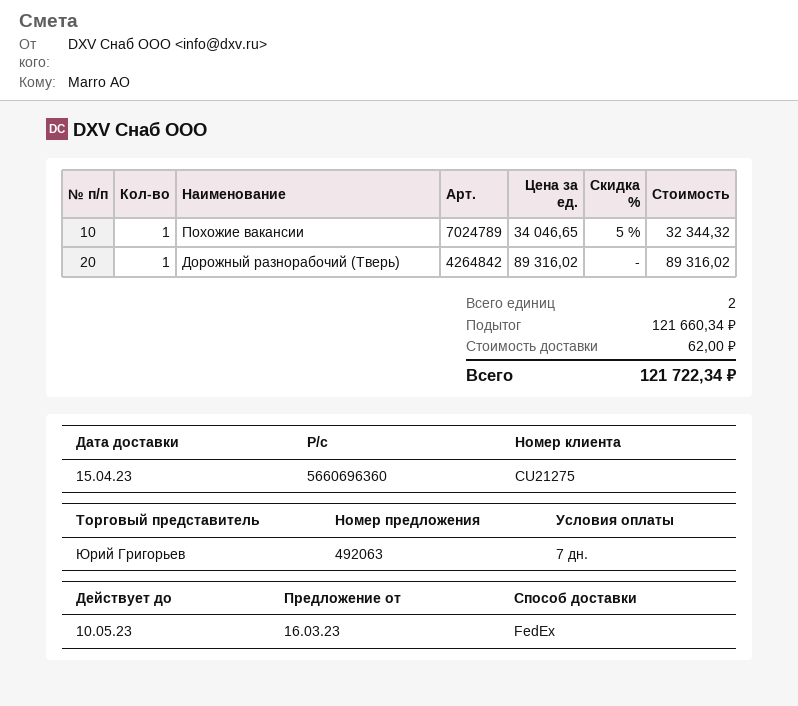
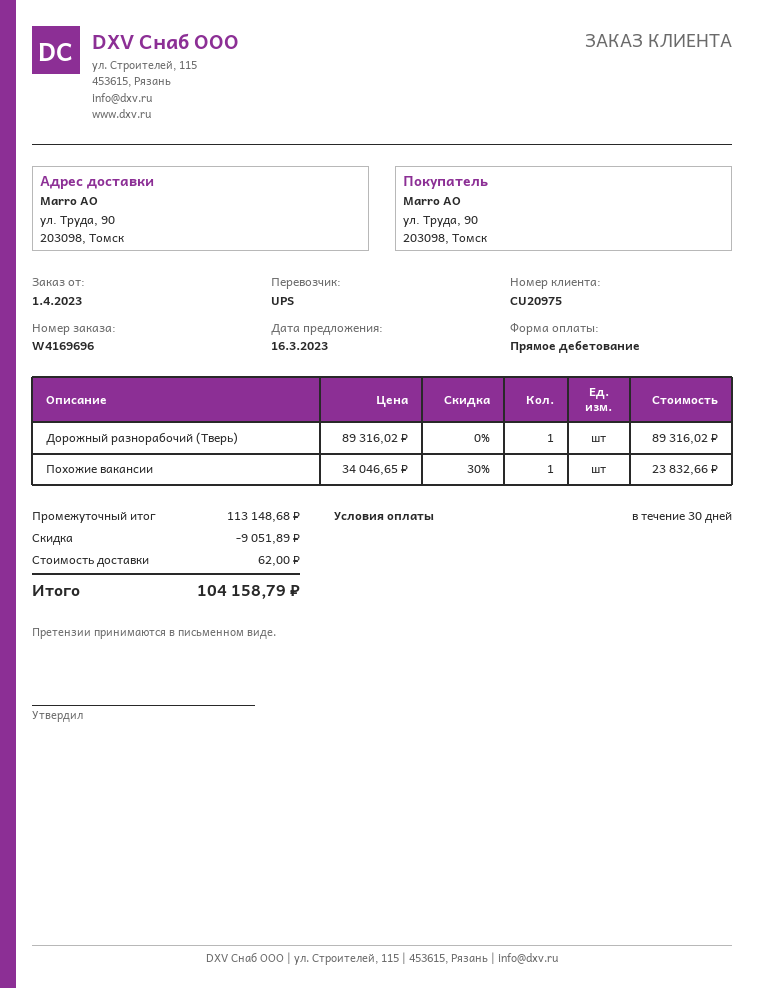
payment terms: 7 days -> 30 days
customer number: CU21275 -> CU20975
shipping method: FedEx -> UPS
Похожие вакансии: 1 x 34046.65 - 5% = 32344.32 -> 1 x 34046.65 - 30% = 23832.66
subtotal: 121660.34 -> 113148.68
discount: none -> 9051.89
total: 121722.34 -> 104158.79

